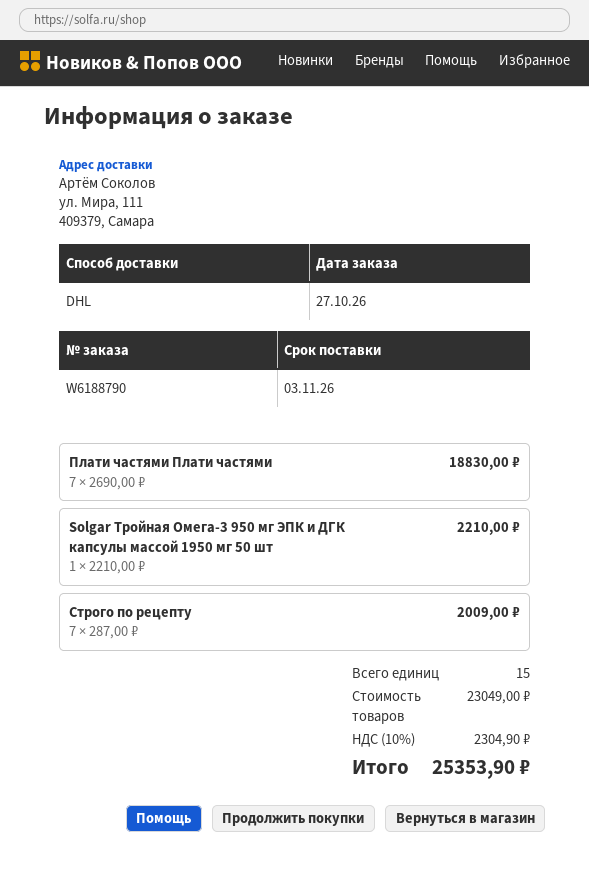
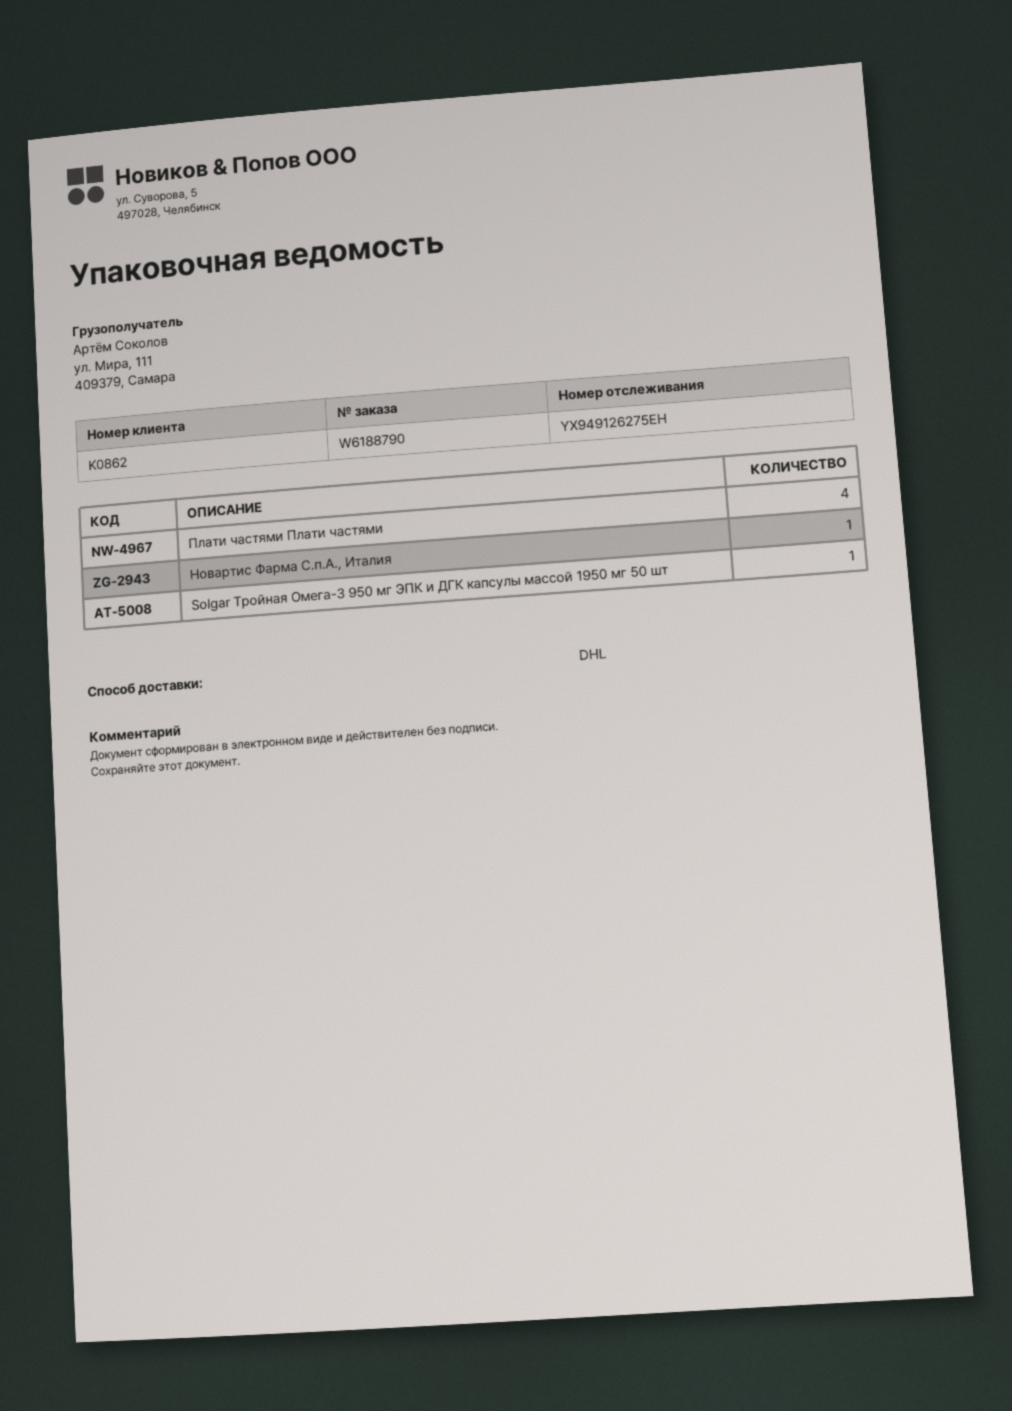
Плати частями Плати частями: 7 -> 4
Строго по рецепту: 7 -> none
Новартис Фарма С.п.А., Италия: none -> 1

